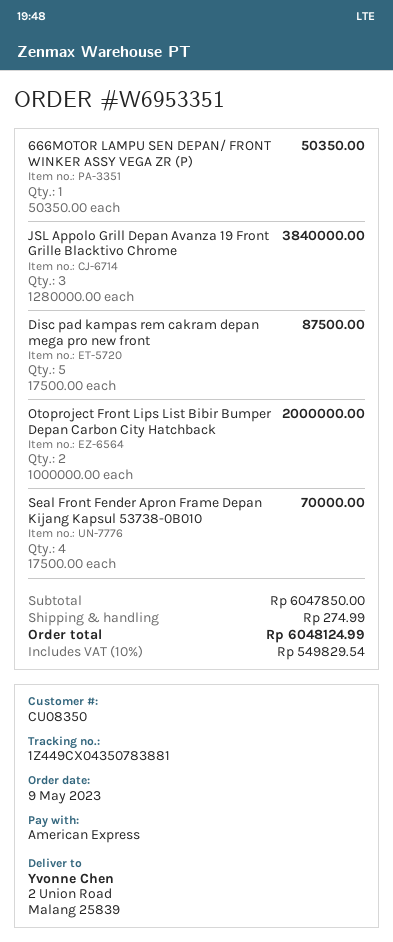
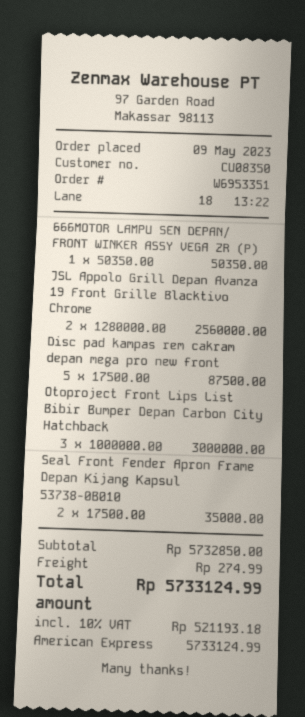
JSL Appolo Grill Depan Avanza 19 Front Grille Blacktivo Chrome: 3 x 1280000.00 = 3840000.00 -> 2 x 1280000.00 = 2560000.00
Otoproject Front Lips List Bibir Bumper Depan Carbon City Hatchback: 2 x 1000000.00 = 2000000.00 -> 3 x 1000000.00 = 3000000.00
Seal Front Fender Apron Frame Depan Kijang Kapsul 53738-0B010: 4 x 17500.00 = 70000.00 -> 2 x 17500.00 = 35000.00
subtotal: 6047850.00 -> 5732850.00
tax: 10% = 549829.54 -> 10% = 521193.18
total: 6048124.99 -> 5733124.99

